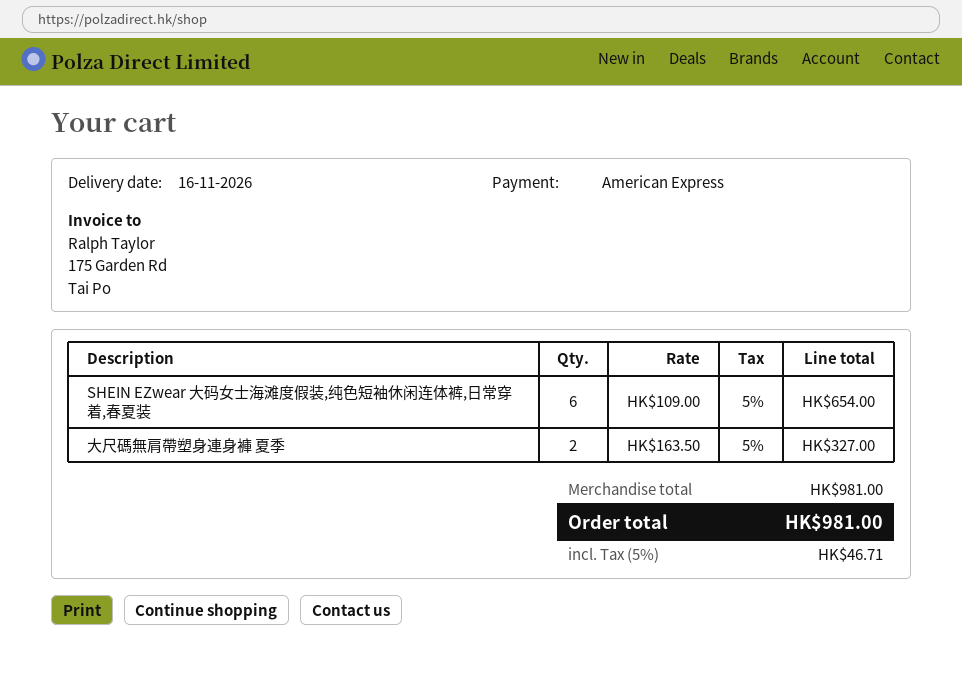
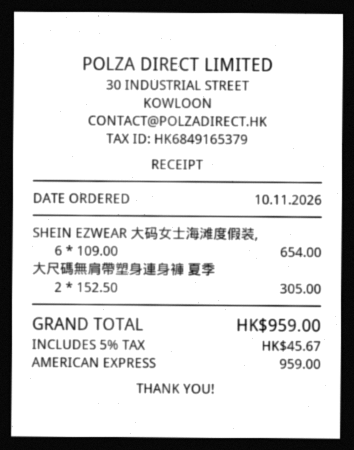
大尺碼無肩帶塑身連身褲 夏季: 2 x 163.50 = 327.00 -> 2 x 152.50 = 305.00
tax: 5% = 46.71 -> 5% = 45.67
total: 981.00 -> 959.00

